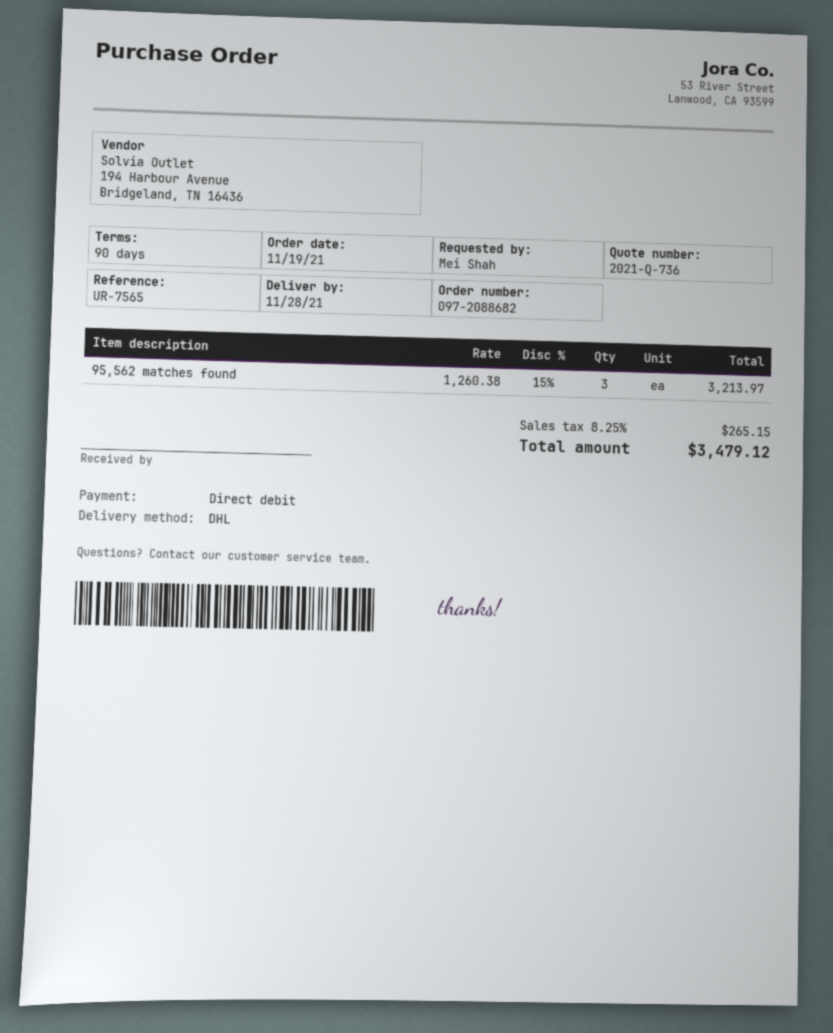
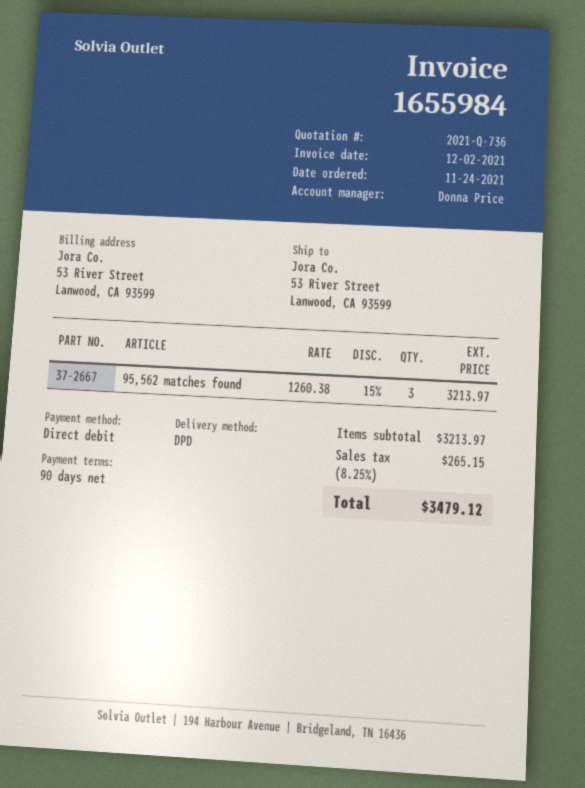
order date: 2021-11-19 -> 2021-11-24
shipping method: DHL -> DPD

